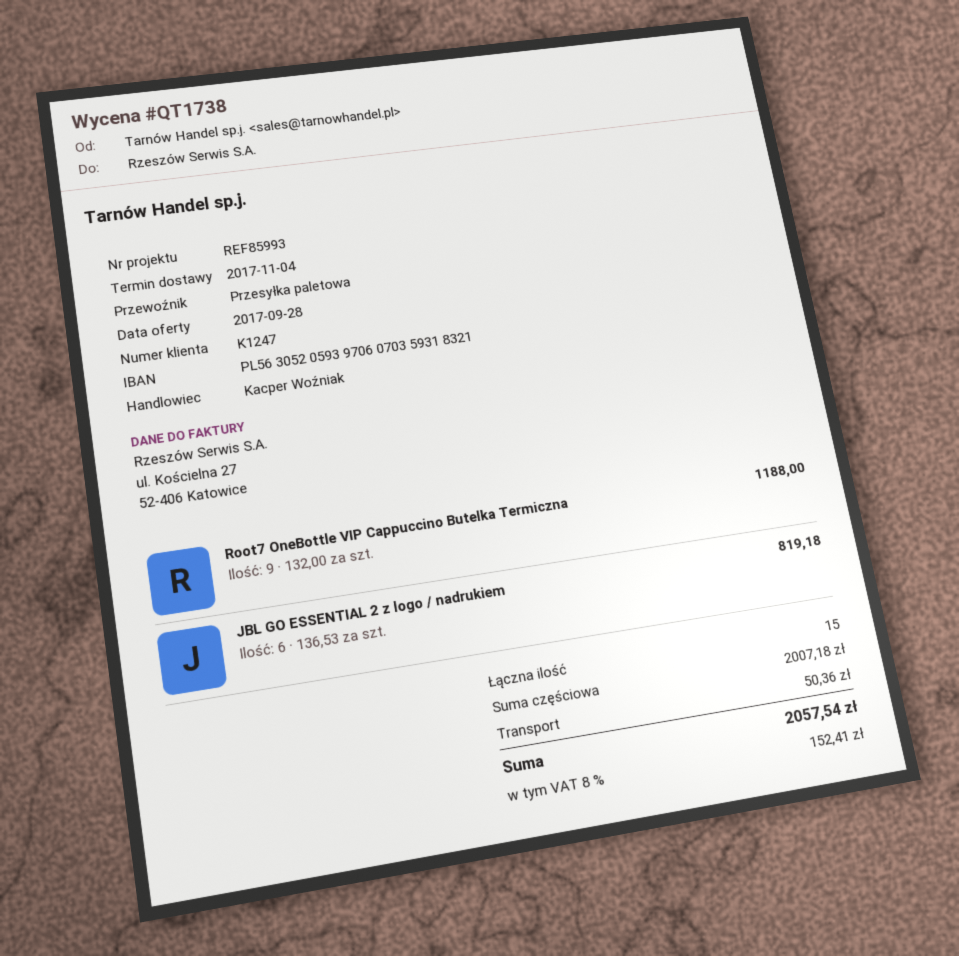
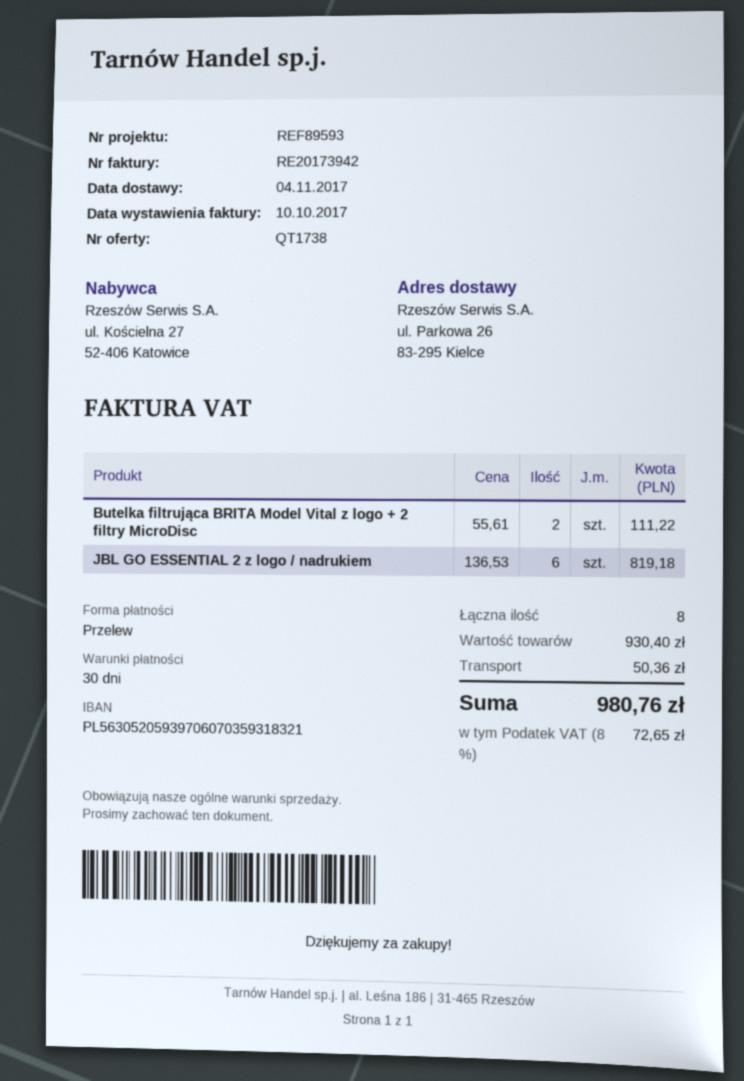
reference: REF85993 -> REF89593
Root7 OneBottle VIP Cappuccino Butelka Termiczna: 9 x 132.00 = 1188.00 -> none
Butelka filtrująca BRITA Model Vital z logo + 2 filtry MicroDisc: none -> 2 x 55.61 = 111.22
total quantity: 15 -> 8
subtotal: 2007.18 -> 930.40
tax: 8% = 152.41 -> 8% = 72.65
total: 2057.54 -> 980.76

